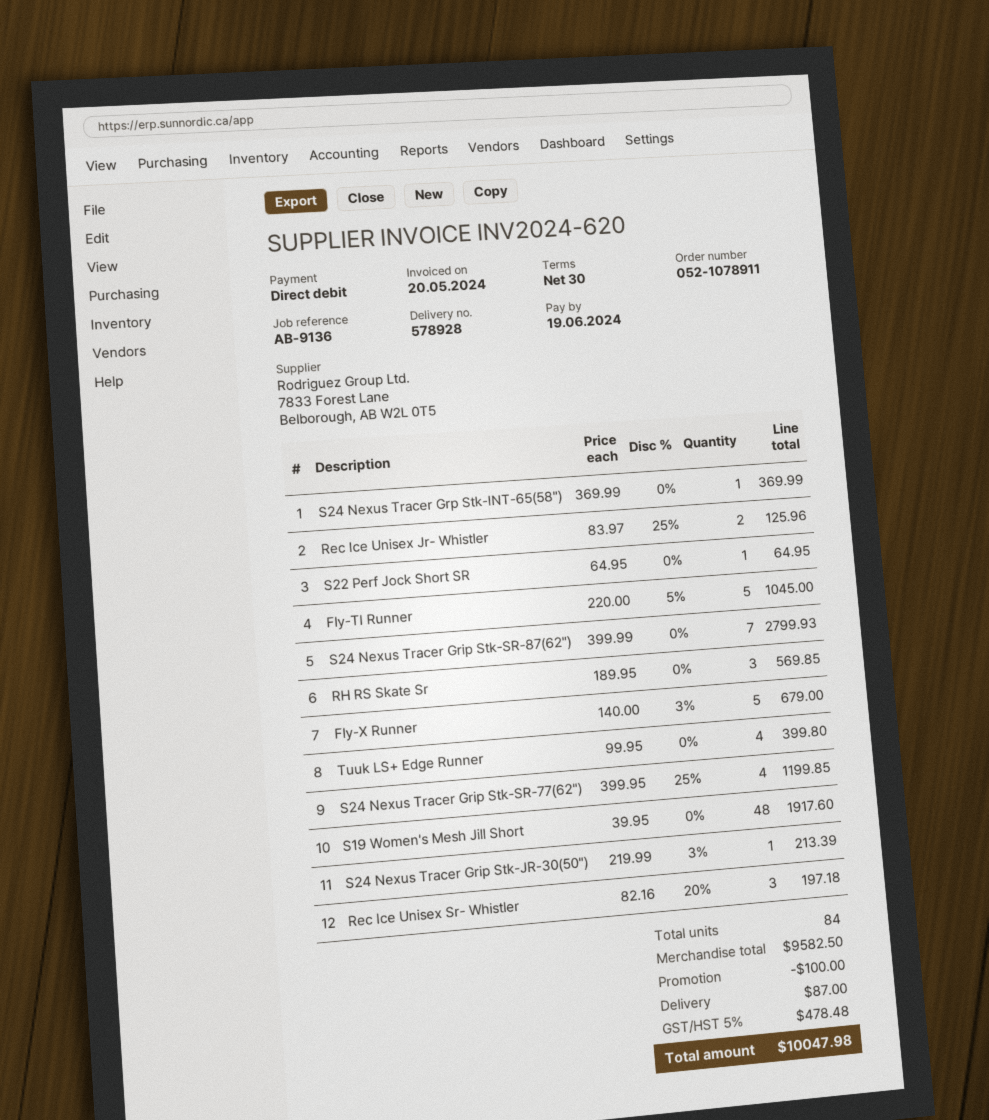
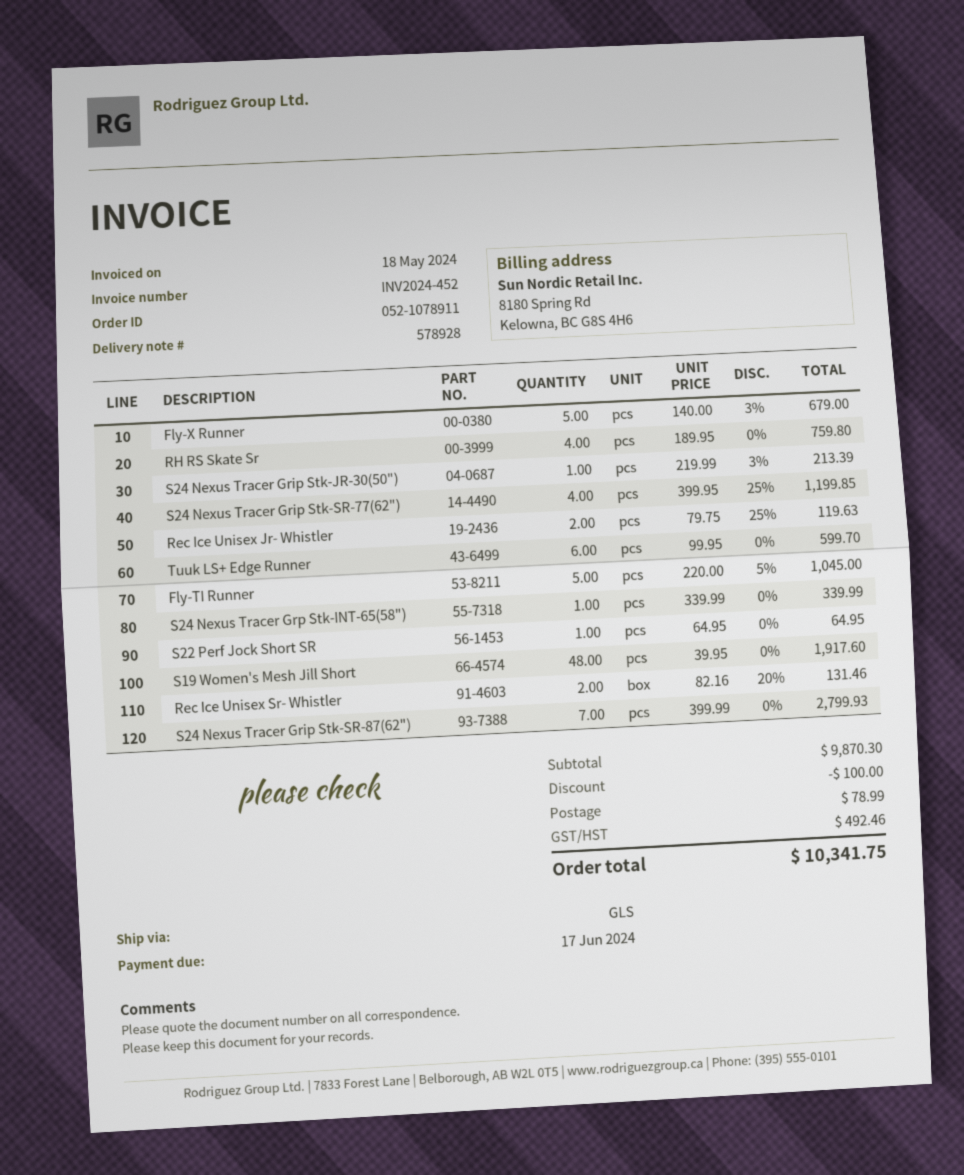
invoice number: INV2024-620 -> INV2024-452
invoice date: 2024-05-20 -> 2024-05-18
due date: 2024-06-19 -> 2024-06-17
S24 Nexus Tracer Grp Stk-INT-65(58"): 1 x 369.99 = 369.99 -> 1 x 339.99 = 339.99
Rec Ice Unisex Jr- Whistler: 2 x 83.97 - 25% = 125.96 -> 2 x 79.75 - 25% = 119.63
RH RS Skate Sr: 3 x 189.95 = 569.85 -> 4 x 189.95 = 759.80
Tuuk LS+ Edge Runner: 4 x 99.95 = 399.80 -> 6 x 99.95 = 599.70
Rec Ice Unisex Sr- Whistler: 3 x 82.16 - 20% = 197.18 -> 2 x 82.16 - 20% = 131.46
subtotal: 9582.50 -> 9870.30
shipping: 87.00 -> 78.99
tax: 478.48 -> 492.46
total: 10047.98 -> 10341.75

